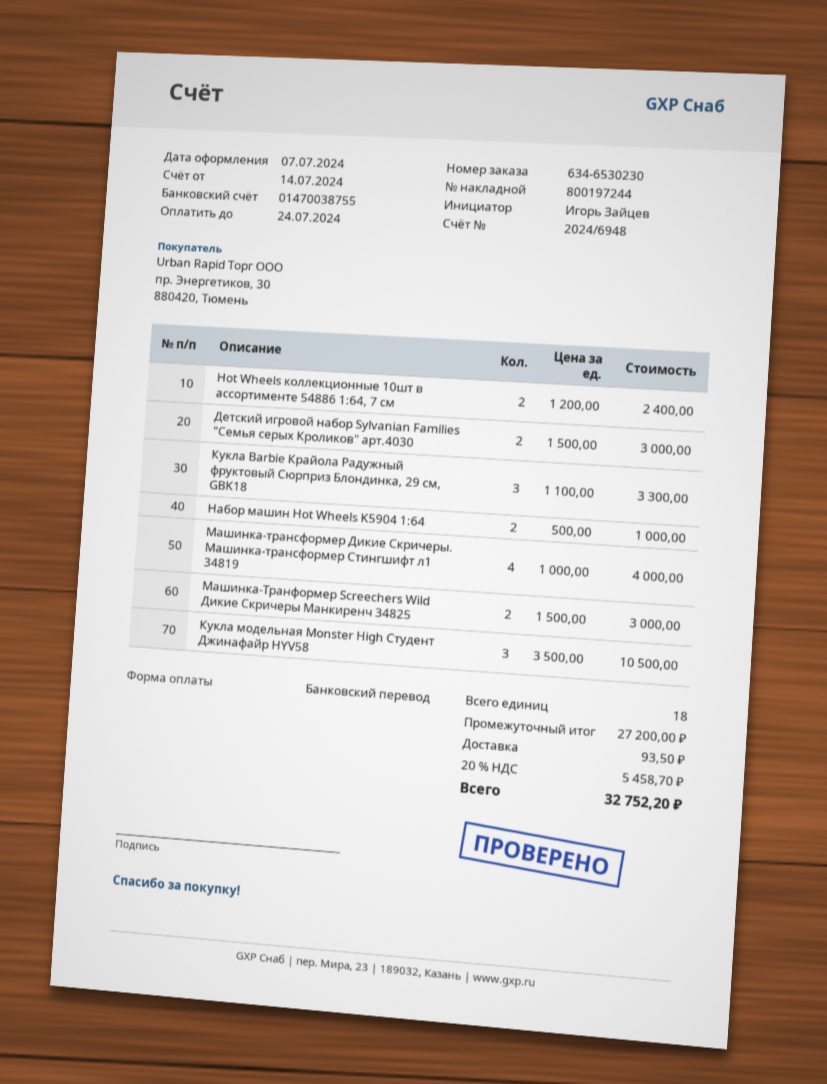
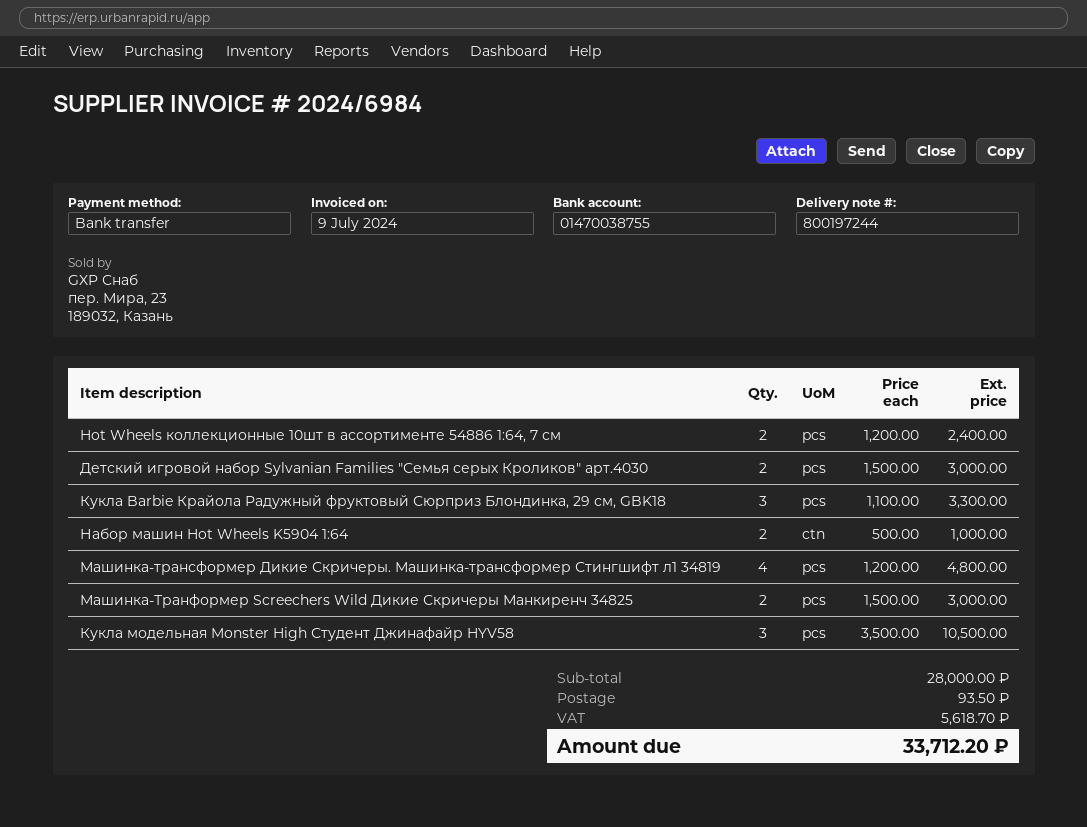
invoice number: 2024/6948 -> 2024/6984
invoice date: 2024-07-14 -> 2024-07-09
Машинка-трансформер Дикие Скричеры. Машинка-трансформер Стингшифт л1 34819: 4 x 1000.00 = 4000.00 -> 4 x 1200.00 = 4800.00
subtotal: 27200.00 -> 28000.00
tax: 5458.70 -> 5618.70
total: 32752.20 -> 33712.20

